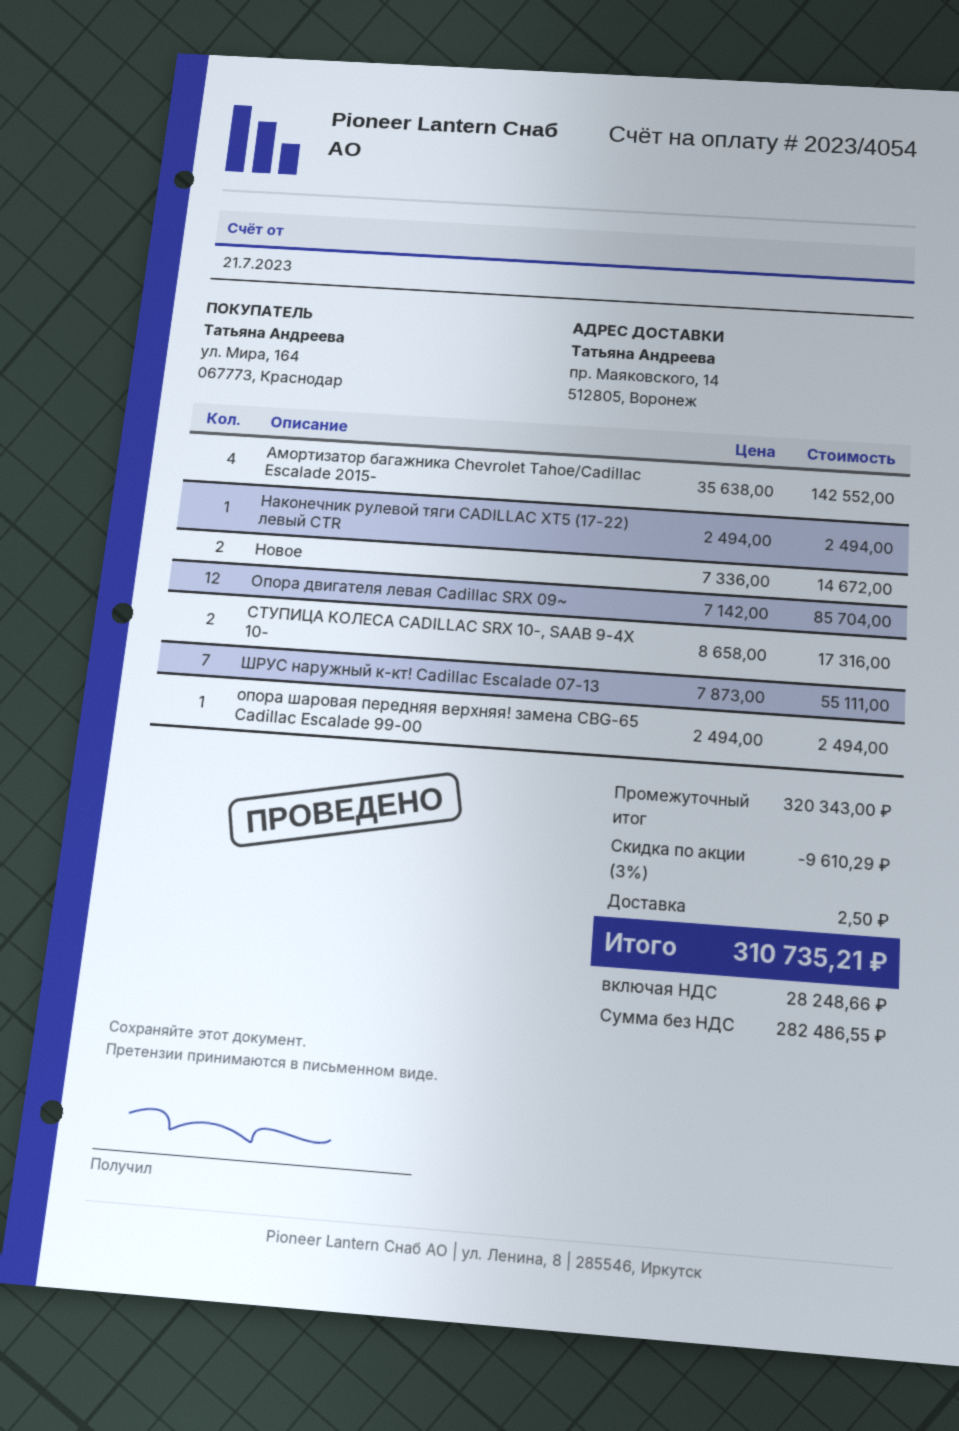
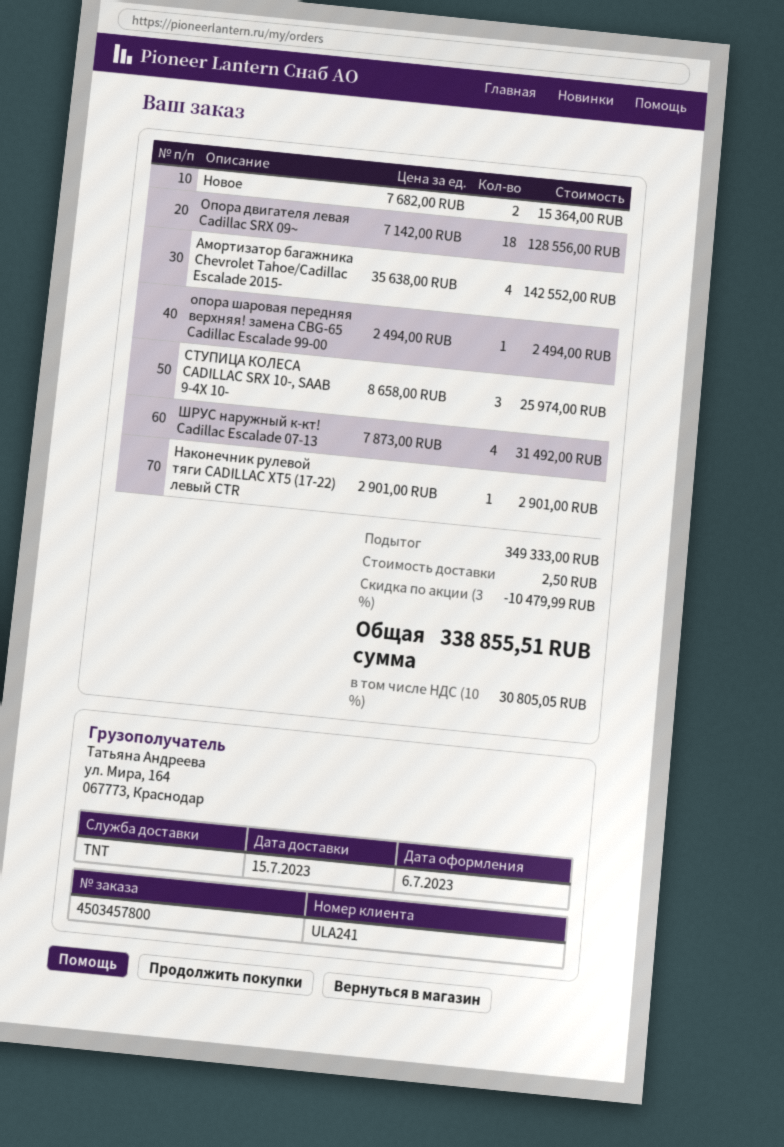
ship to: пр. Маяковского, 14, 512805, Воронеж -> ул. Мира, 164, 067773, Краснодар
Наконечник рулевой тяги CADILLAC XT5 (17-22) левый CTR: 1 x 2494.00 = 2494.00 -> 1 x 2901.00 = 2901.00
Новое: 2 x 7336.00 = 14672.00 -> 2 x 7682.00 = 15364.00
Опора двигателя левая Cadillac SRX 09~: 12 x 7142.00 = 85704.00 -> 18 x 7142.00 = 128556.00
СТУПИЦА КОЛЕСА CADILLAC SRX 10-, SAAB 9-4X 10-: 2 x 8658.00 = 17316.00 -> 3 x 8658.00 = 25974.00
ШРУС наружный к-кт! Cadillac Escalade 07-13: 7 x 7873.00 = 55111.00 -> 4 x 7873.00 = 31492.00
subtotal: 320343.00 -> 349333.00
discount: 3% = 9610.29 -> 3% = 10479.99
tax: 28248.66 -> 30805.05
total: 310735.21 -> 338855.51

